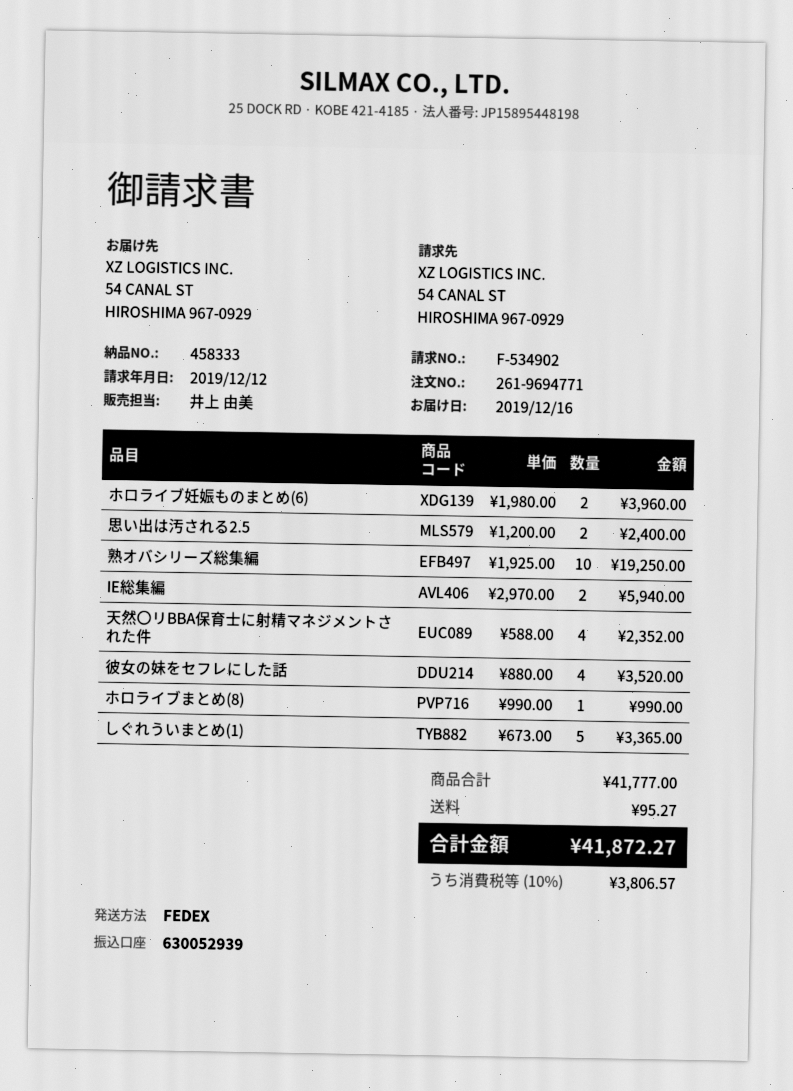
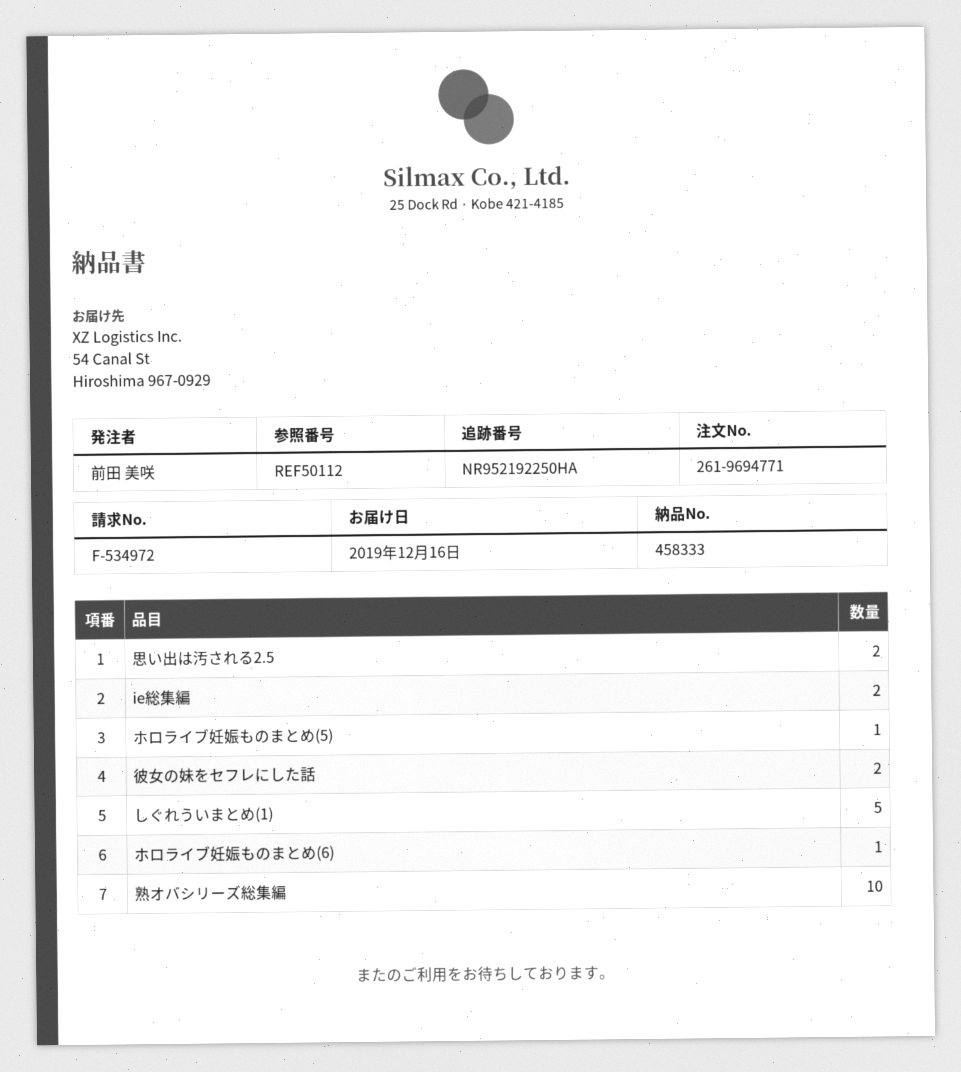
invoice number: F-534902 -> F-534972
ホロライブ妊娠ものまとめ(6): 2 -> 1
天然〇リBBA保育士に射精マネジメントされた件: 4 -> none
彼女の妹をセフレにした話: 4 -> 2
ホロライブまとめ(8): 1 -> none
ホロライブ妊娠ものまとめ(5): none -> 1

